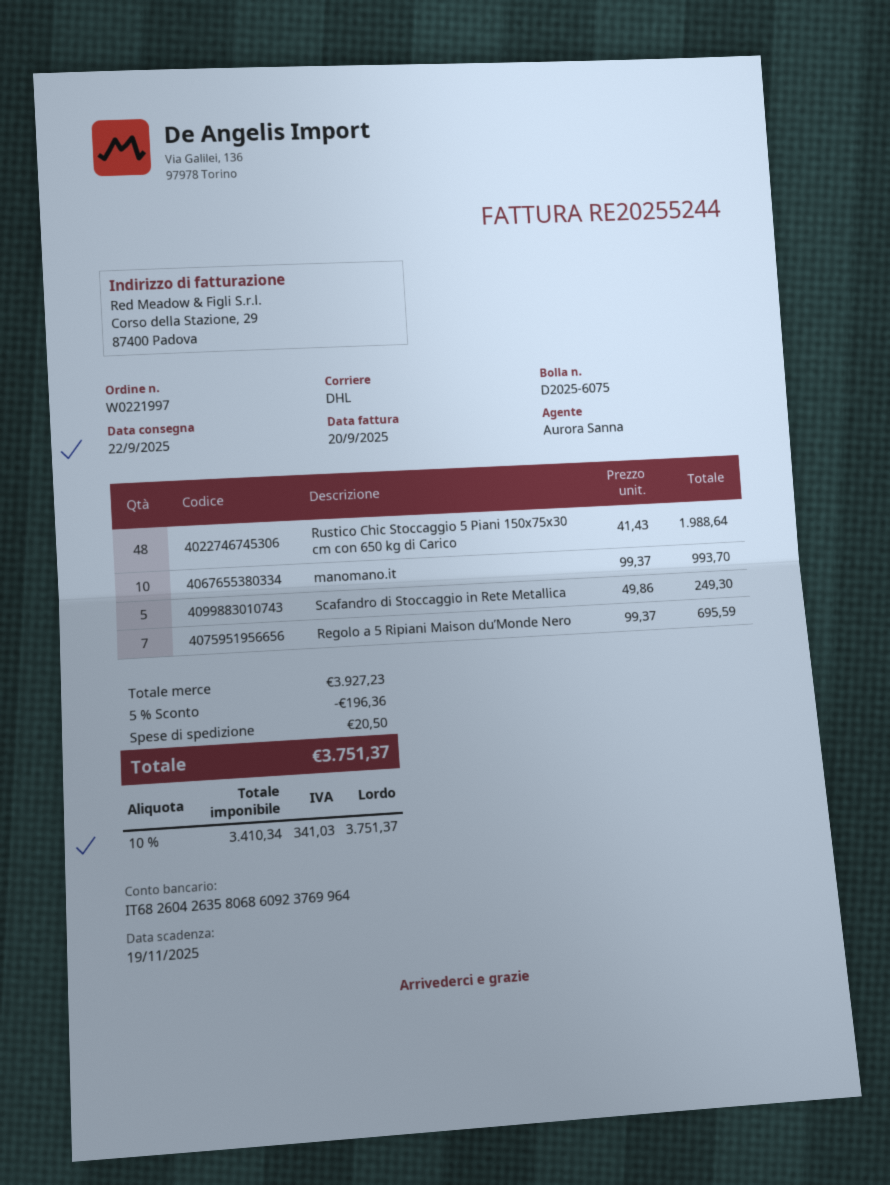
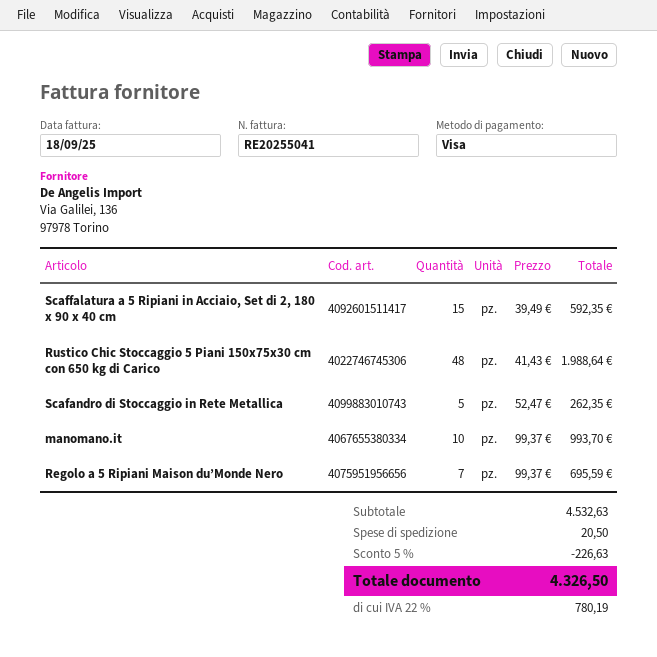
invoice number: RE20255244 -> RE20255041
invoice date: 2025-09-20 -> 2025-09-18
Scafandro di Stoccaggio in Rete Metallica: 5 x 49.86 = 249.30 -> 5 x 52.47 = 262.35
Scaffalatura a 5 Ripiani in Acciaio, Set di 2, 180 x 90 x 40 cm: none -> 15 x 39.49 = 592.35
subtotal: 3927.23 -> 4532.63
discount: 5% = 196.36 -> 5% = 226.63
tax: 10% = 341.03 -> 22% = 780.19
total: 3751.37 -> 4326.50

